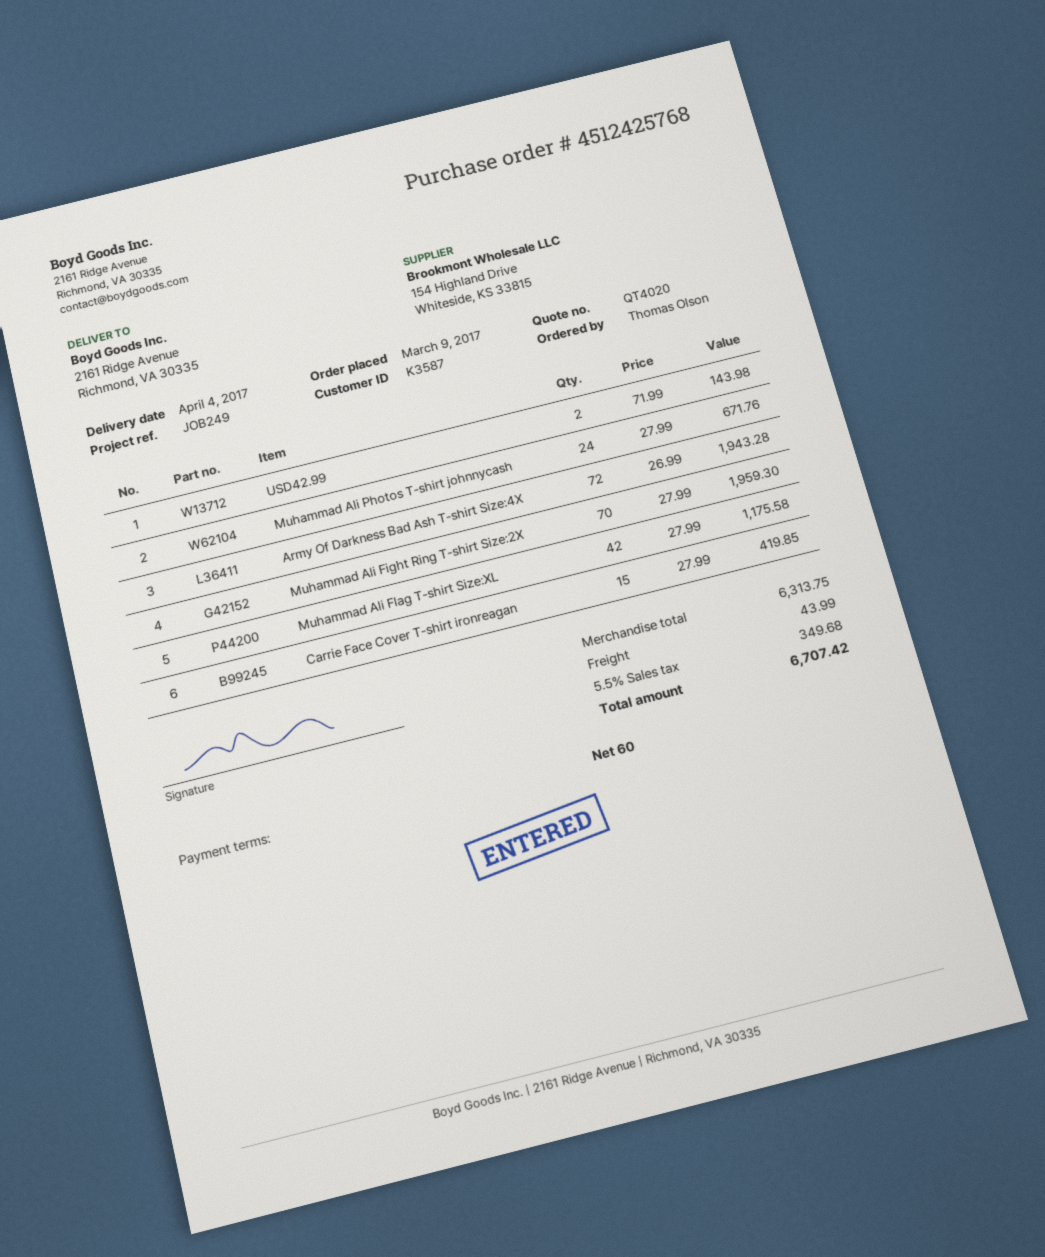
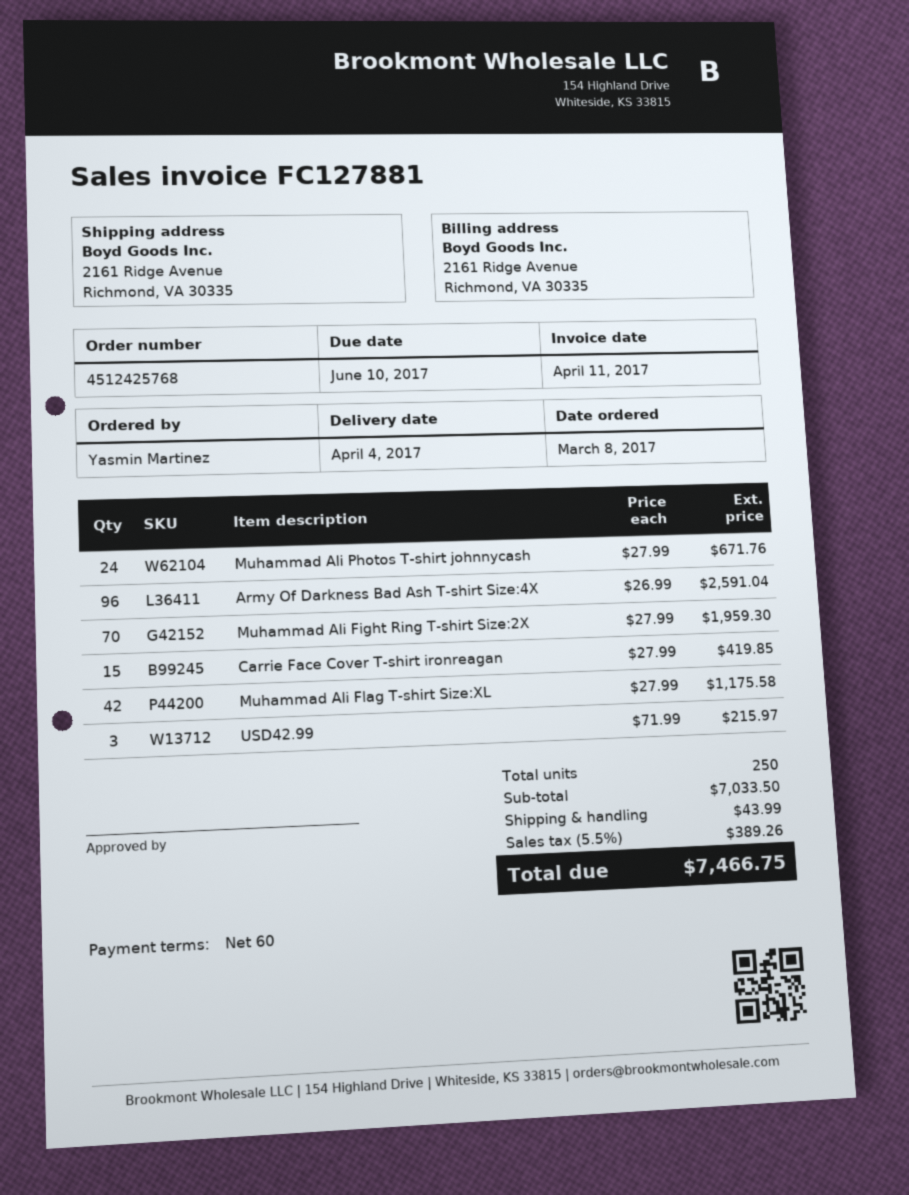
order date: 2017-03-09 -> 2017-03-08
ordered by: Thomas Olson -> Yasmin Martinez
USD42.99: 2 x 71.99 = 143.98 -> 3 x 71.99 = 215.97
Army Of Darkness Bad Ash T-shirt Size:4X: 72 x 26.99 = 1943.28 -> 96 x 26.99 = 2591.04
subtotal: 6313.75 -> 7033.50
tax: 5.5% = 349.68 -> 5.5% = 389.26
total: 6707.42 -> 7466.75

